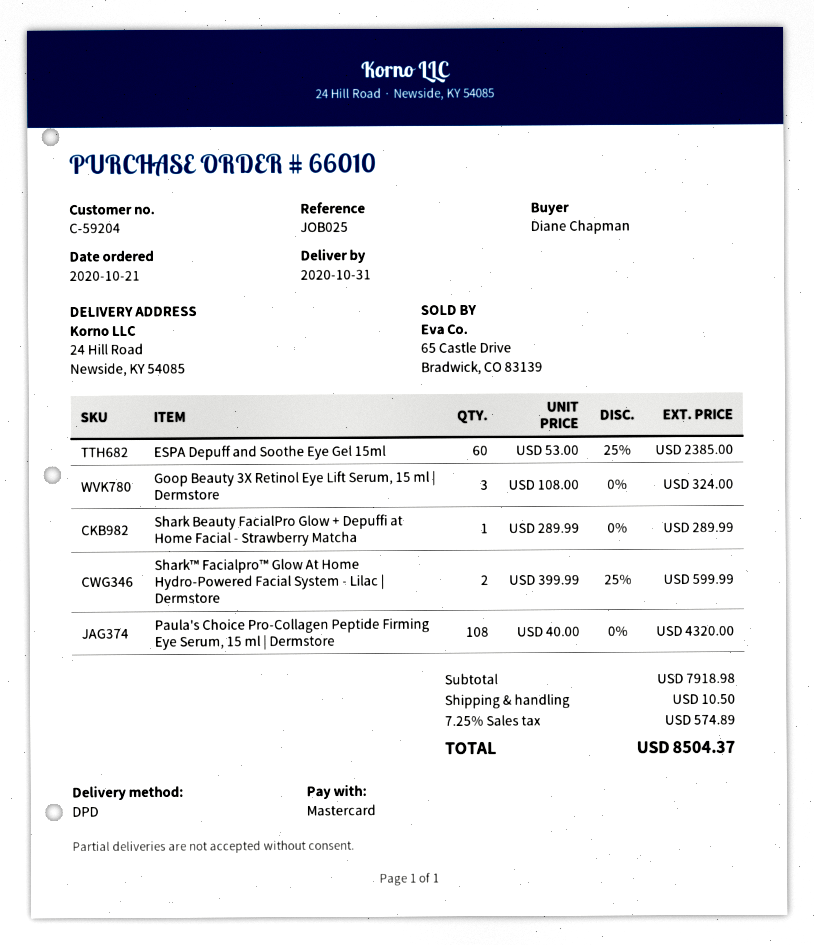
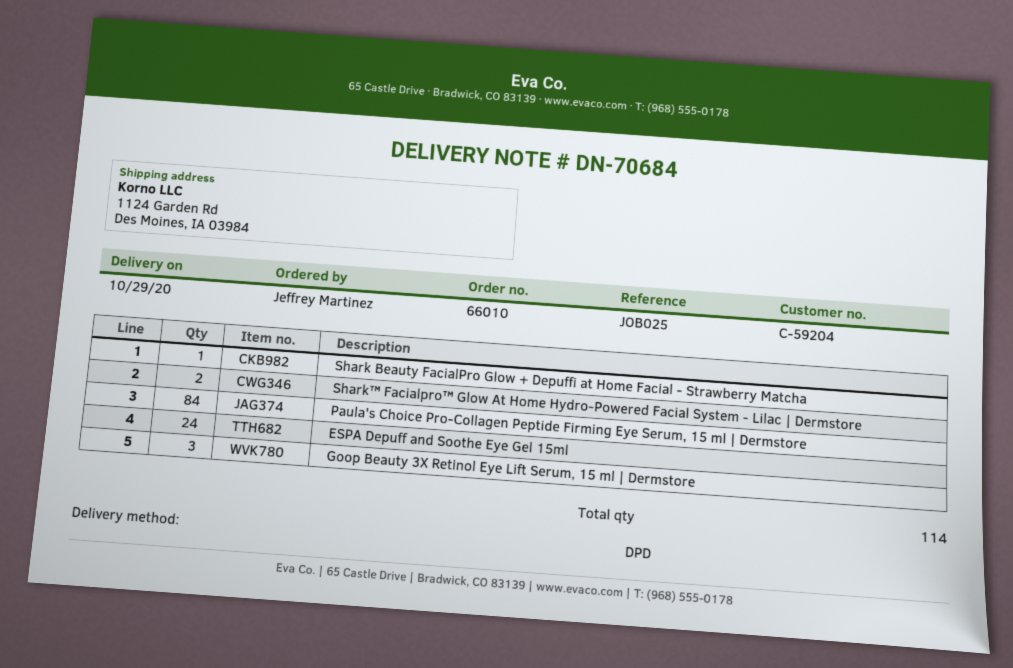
delivery date: 2020-10-31 -> 2020-10-29
ordered by: Diane Chapman -> Jeffrey Martinez
ship to: 24 Hill Road, Newside, KY 54085 -> 1124 Garden Rd, Des Moines, IA 03984
ESPA Depuff and Soothe Eye Gel 15ml: 60 -> 24
Paula's Choice Pro-Collagen Peptide Firming Eye Serum, 15 ml | Dermstore: 108 -> 84

